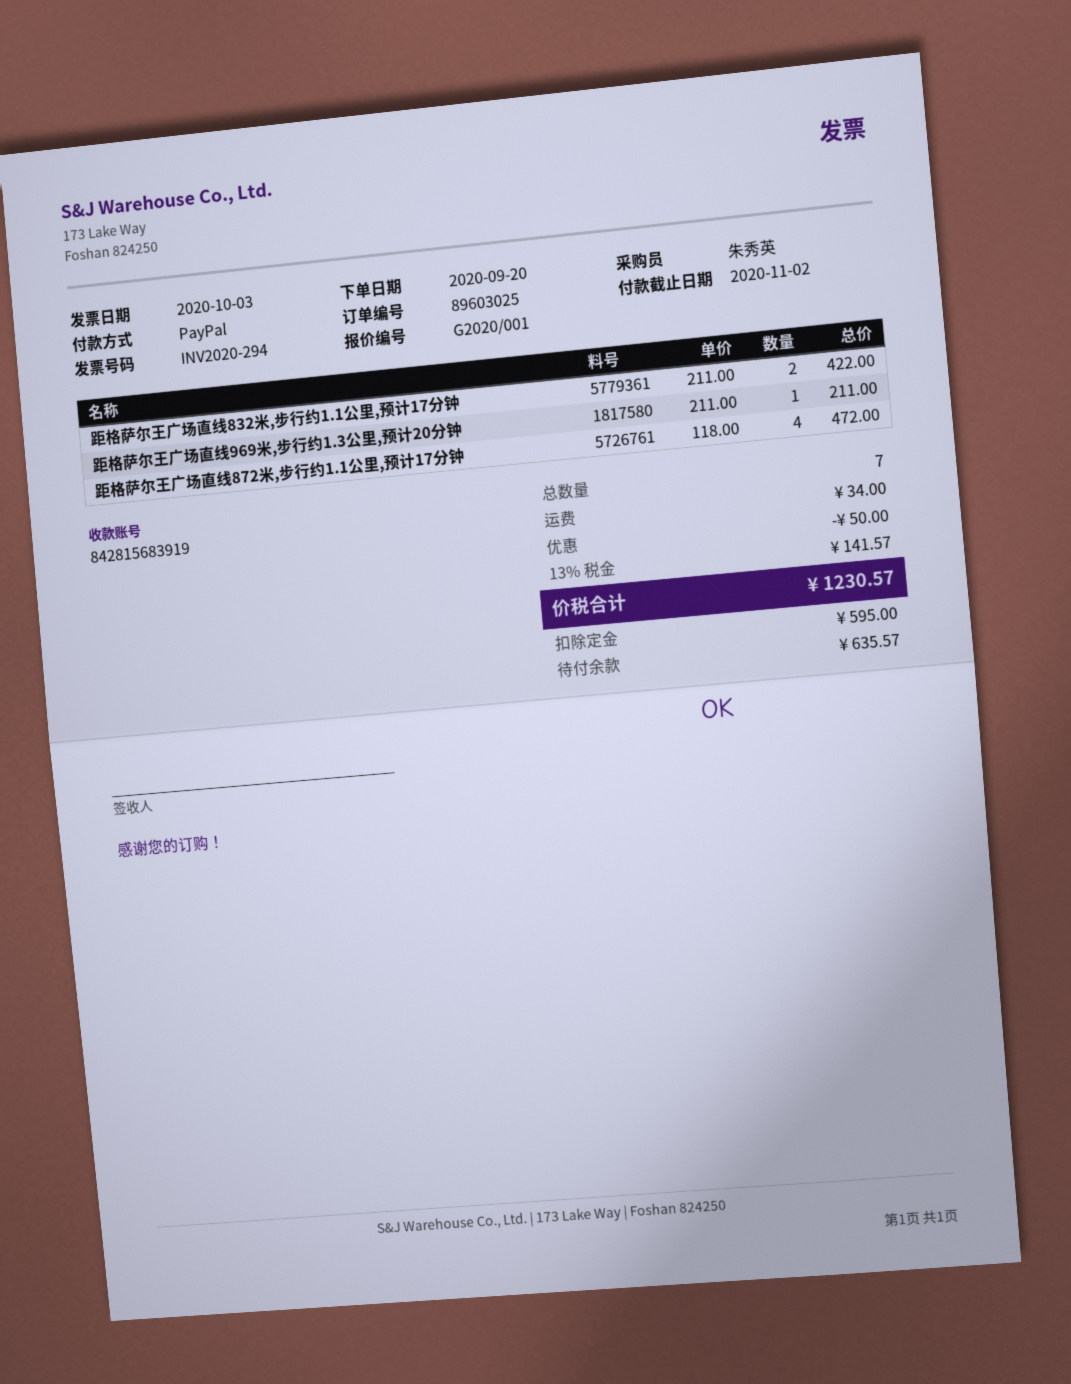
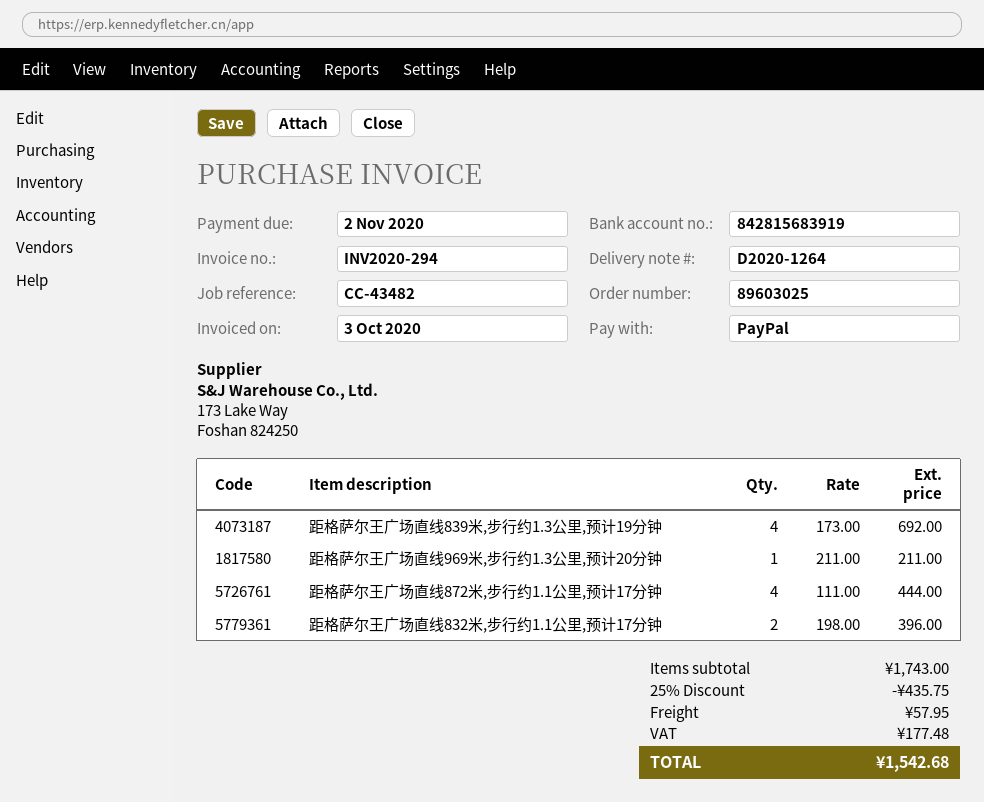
距格萨尔王广场直线832米,步行约1.1公里,预计17分钟: 2 x 211.00 = 422.00 -> 2 x 198.00 = 396.00
距格萨尔王广场直线872米,步行约1.1公里,预计17分钟: 4 x 118.00 = 472.00 -> 4 x 111.00 = 444.00
距格萨尔王广场直线839米,步行约1.3公里,预计19分钟: none -> 4 x 173.00 = 692.00
discount: 50.00 -> 435.75
shipping: 34.00 -> 57.95
tax: 141.57 -> 177.48
total: 1230.57 -> 1542.68

